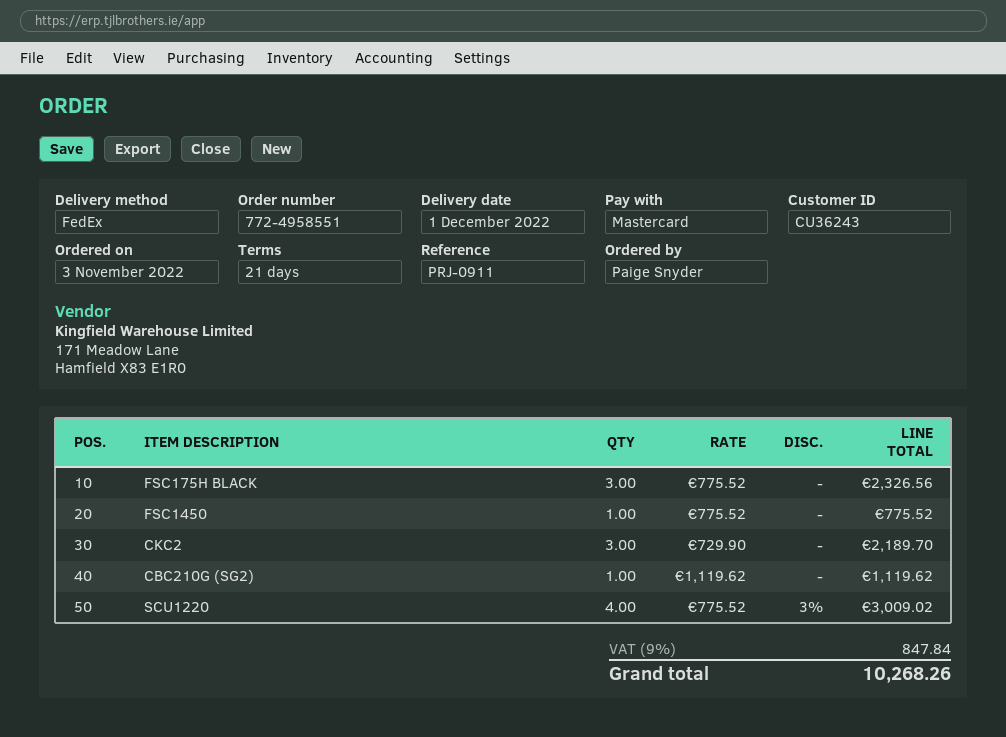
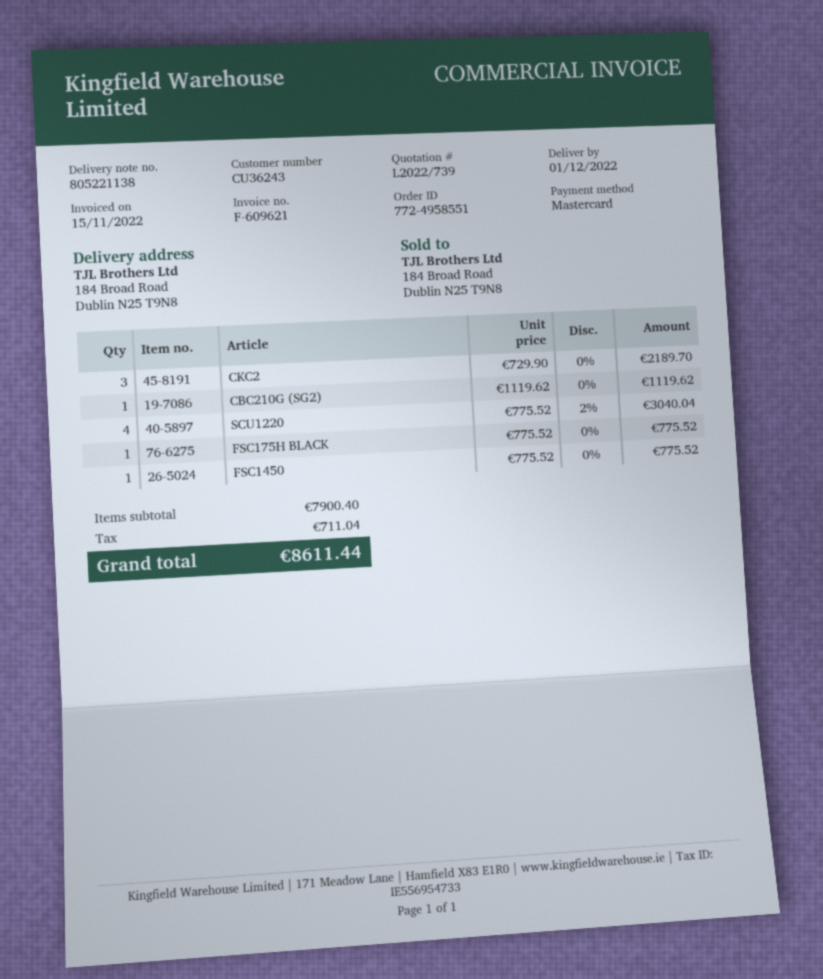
FSC175H BLACK: 3 x 775.52 = 2326.56 -> 1 x 775.52 = 775.52
SCU1220: 4 x 775.52 - 3% = 3009.02 -> 4 x 775.52 - 2% = 3040.04
tax: 847.84 -> 711.04
total: 10268.26 -> 8611.44

